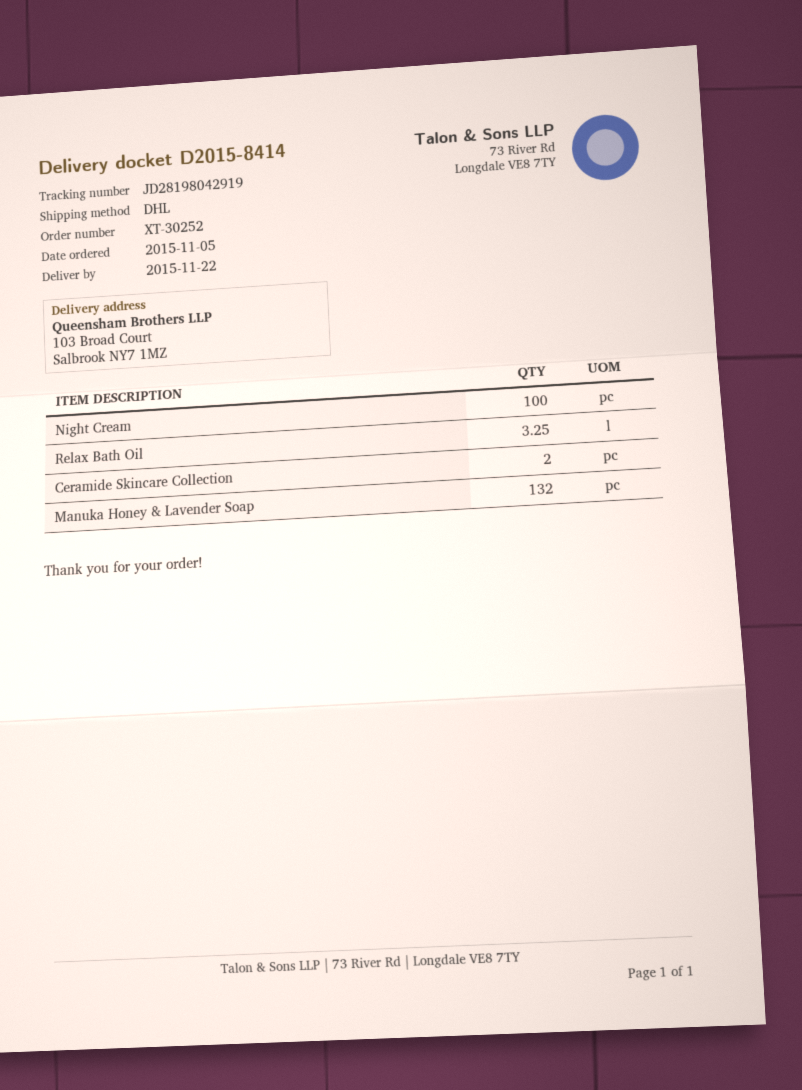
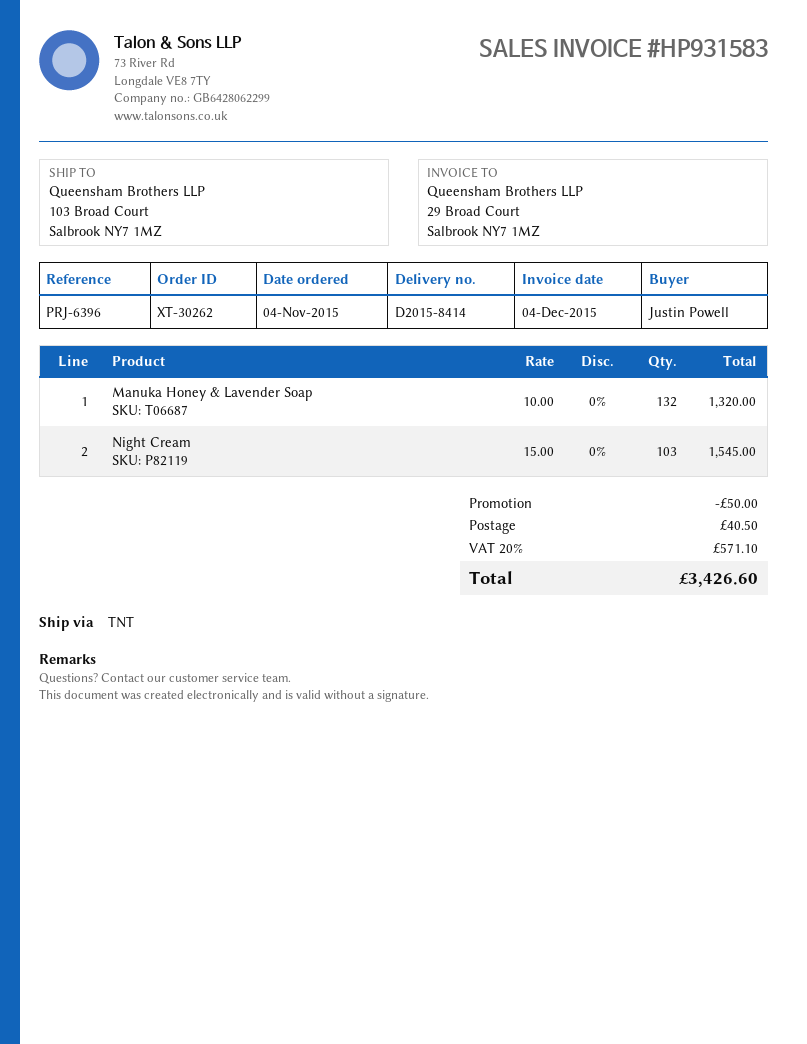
order number: XT-30252 -> XT-30262
order date: 2015-11-05 -> 2015-11-04
shipping method: DHL -> TNT
Night Cream: 100 -> 103
Relax Bath Oil: 3.25 -> none
Ceramide Skincare Collection: 2 -> none

